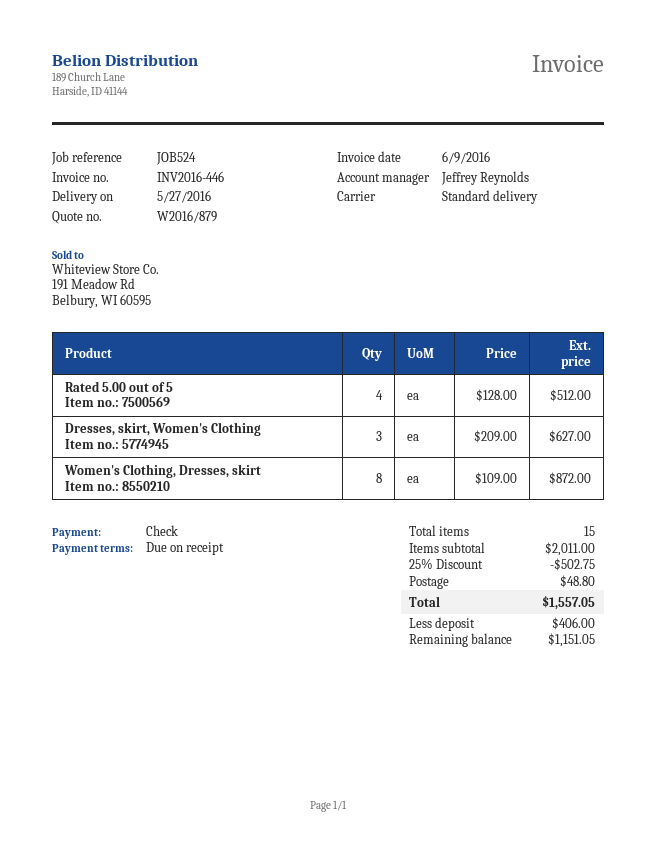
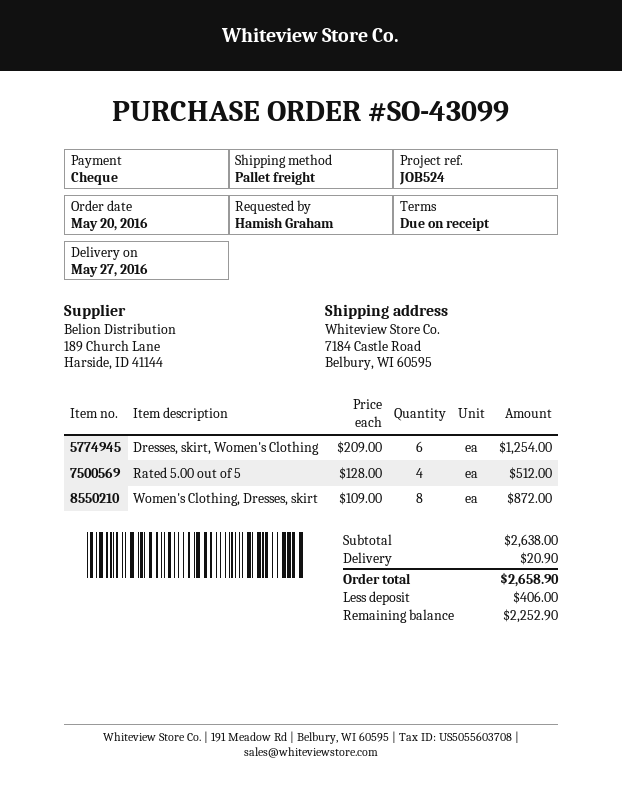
shipping method: standard -> pallet freight
Dresses, skirt, Women's Clothing: 3 x 209.00 = 627.00 -> 6 x 209.00 = 1254.00
subtotal: 2011.00 -> 2638.00
discount: 25% = 502.75 -> none
shipping: 48.80 -> 20.90
total: 1557.05 -> 2658.90
balance: 1151.05 -> 2252.90

